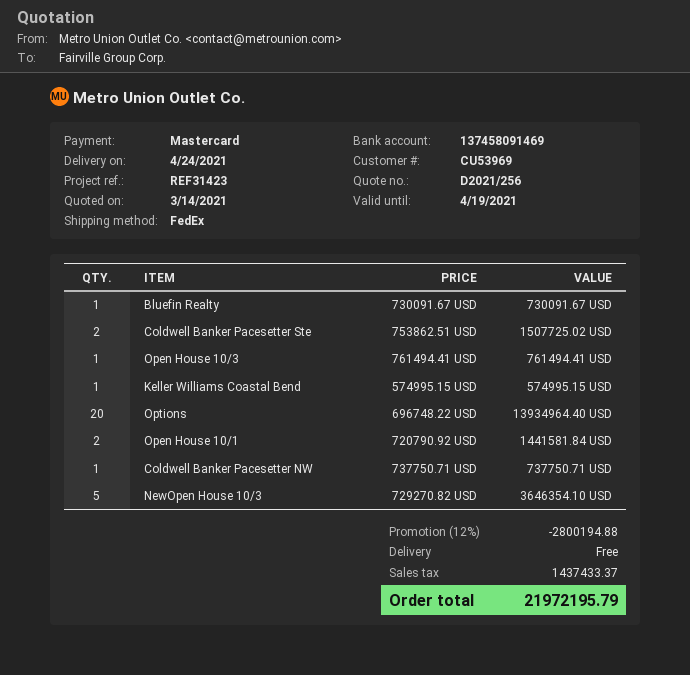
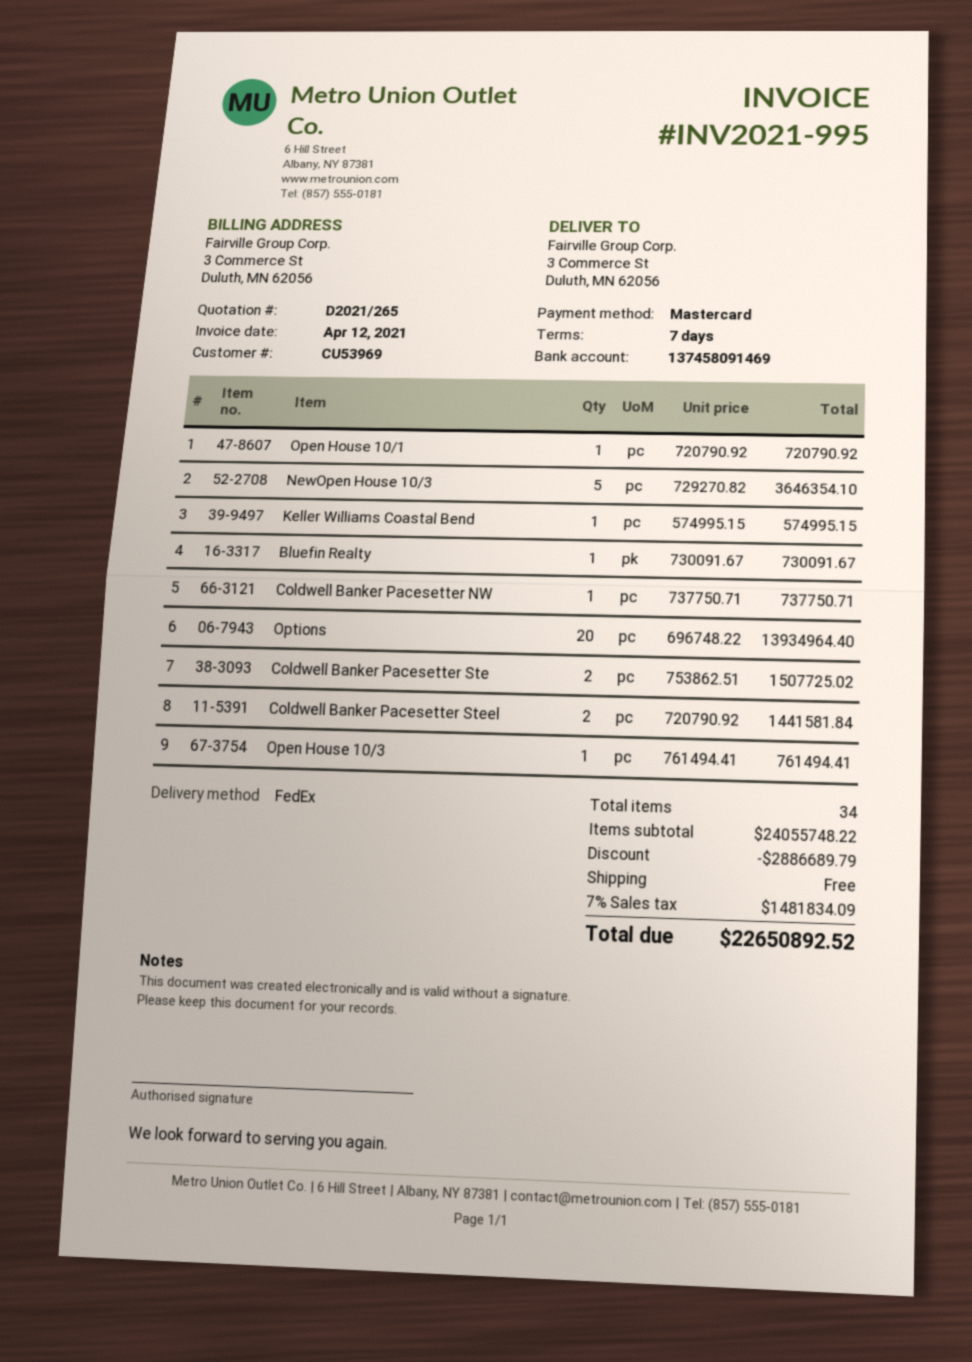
quote number: D2021/256 -> D2021/265
Open House 10/1: 2 x 720790.92 = 1441581.84 -> 1 x 720790.92 = 720790.92
Coldwell Banker Pacesetter Steel: none -> 2 x 720790.92 = 1441581.84
discount: 2800194.88 -> 2886689.79
tax: 1437433.37 -> 1481834.09
total: 21972195.79 -> 22650892.52

